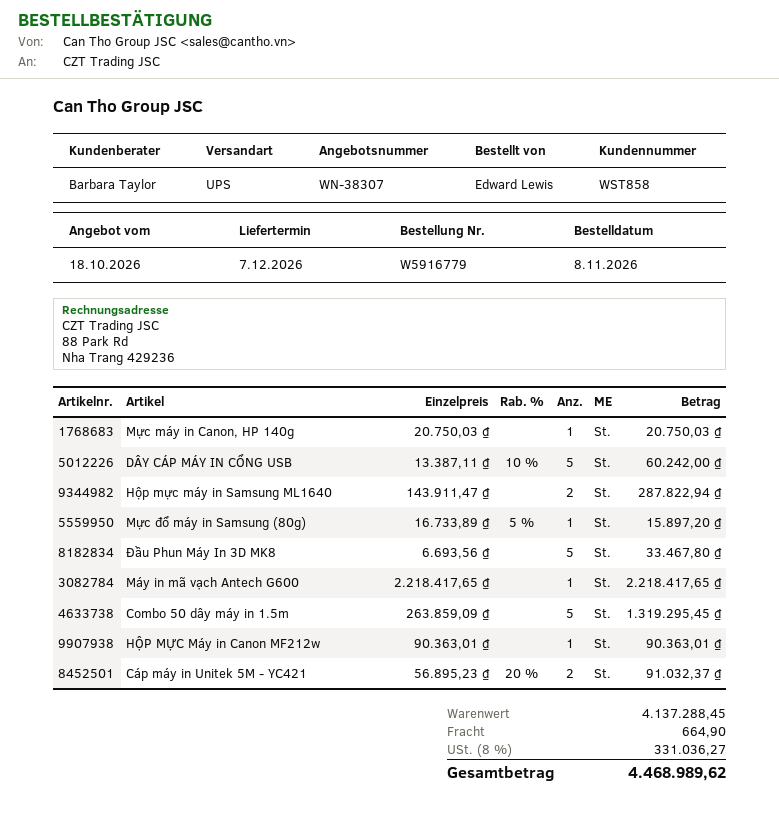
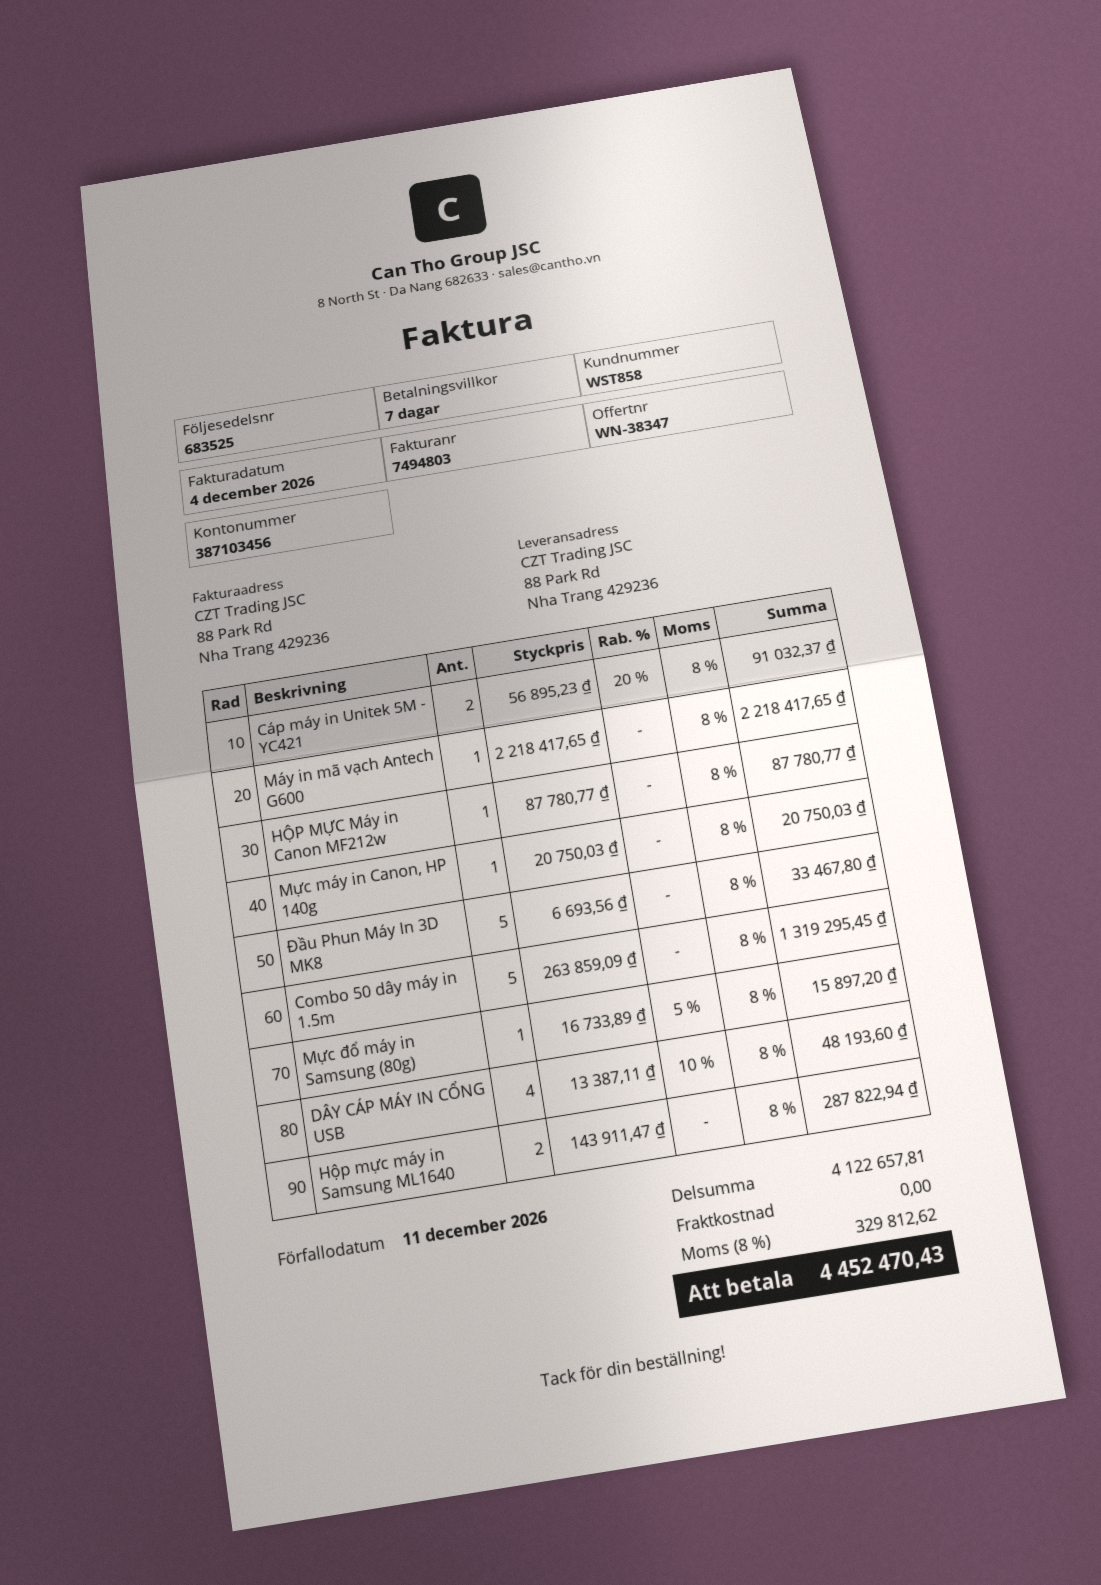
quote number: WN-38307 -> WN-38347
DÂY CÁP MÁY IN CỔNG USB: 5 x 13387.11 - 10% = 60242.00 -> 4 x 13387.11 - 10% = 48193.60
HỘP MỰC Máy in Canon MF212w: 1 x 90363.01 = 90363.01 -> 1 x 87780.77 = 87780.77
subtotal: 4137288.45 -> 4122657.81
shipping: 664.90 -> 0.00
tax: 8% = 331036.27 -> 8% = 329812.62
total: 4468989.62 -> 4452470.43

